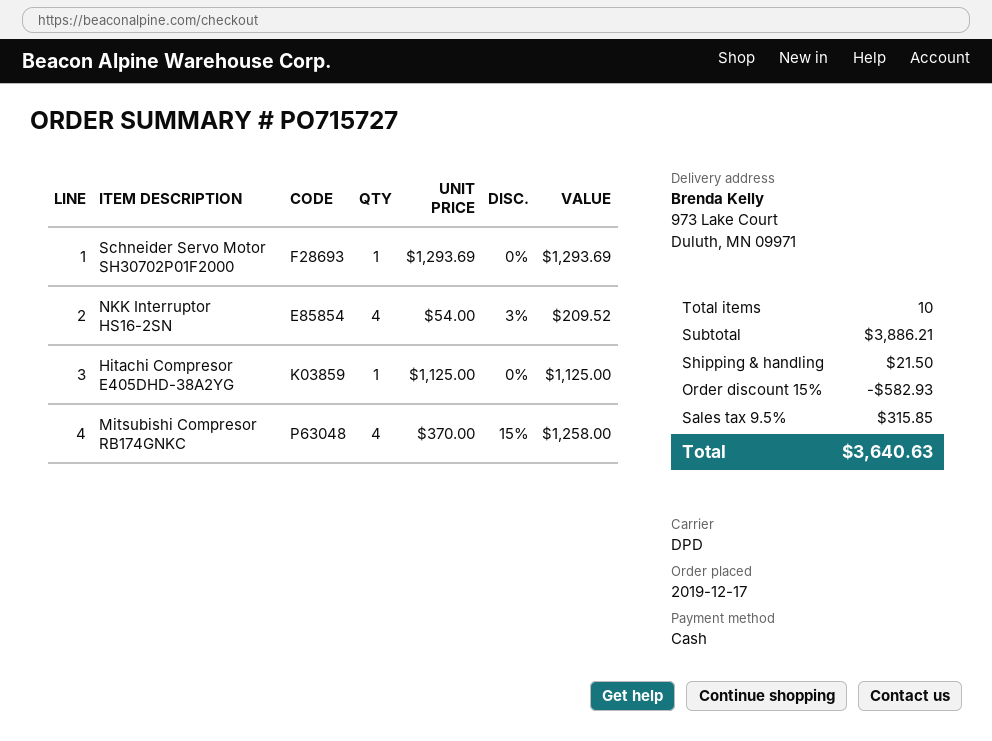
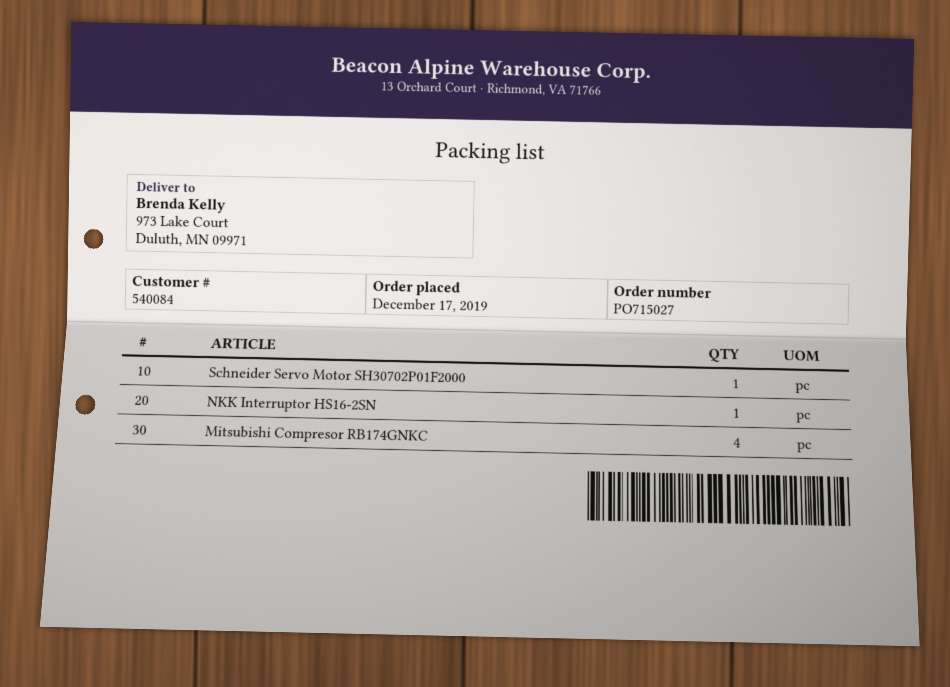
order number: PO715727 -> PO715027
NKK Interruptor HS16-2SN: 4 -> 1
Hitachi Compresor E405DHD-38A2YG: 1 -> none

